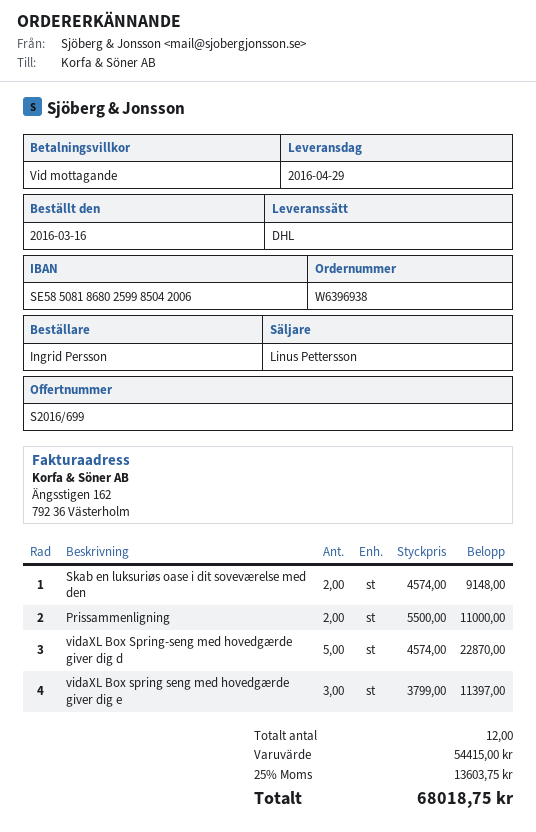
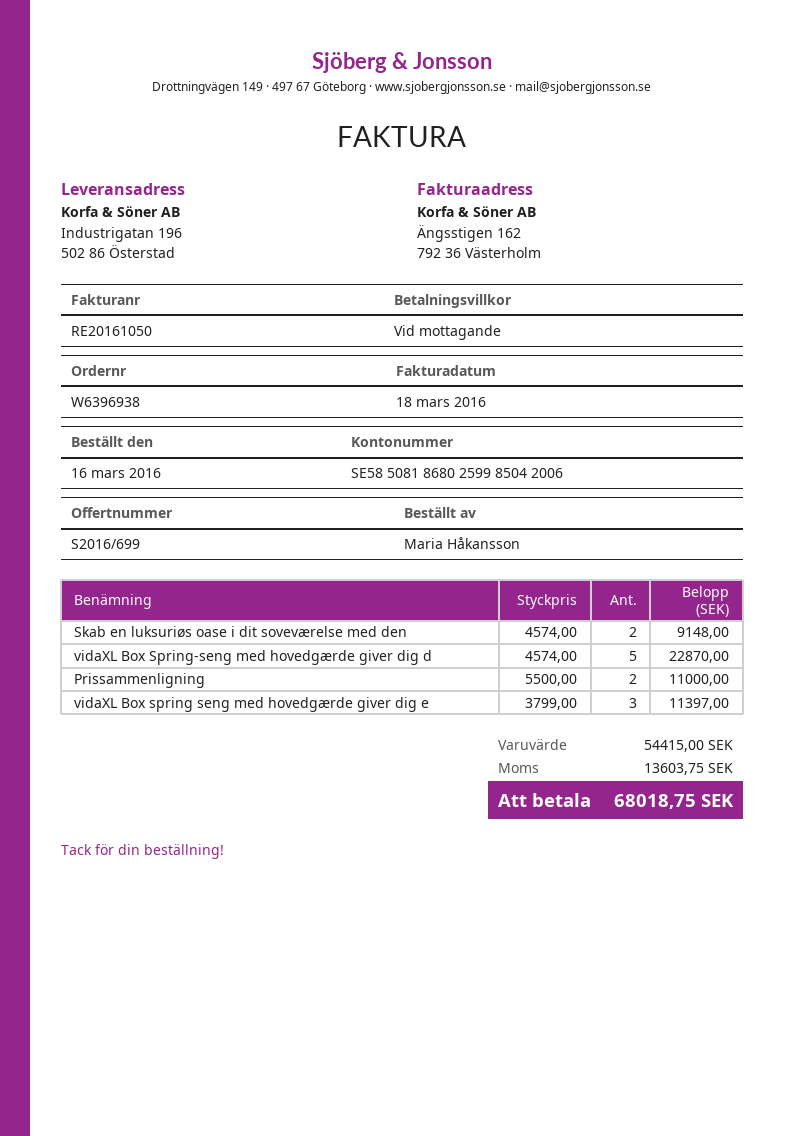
ordered by: Ingrid Persson -> Maria Håkansson

